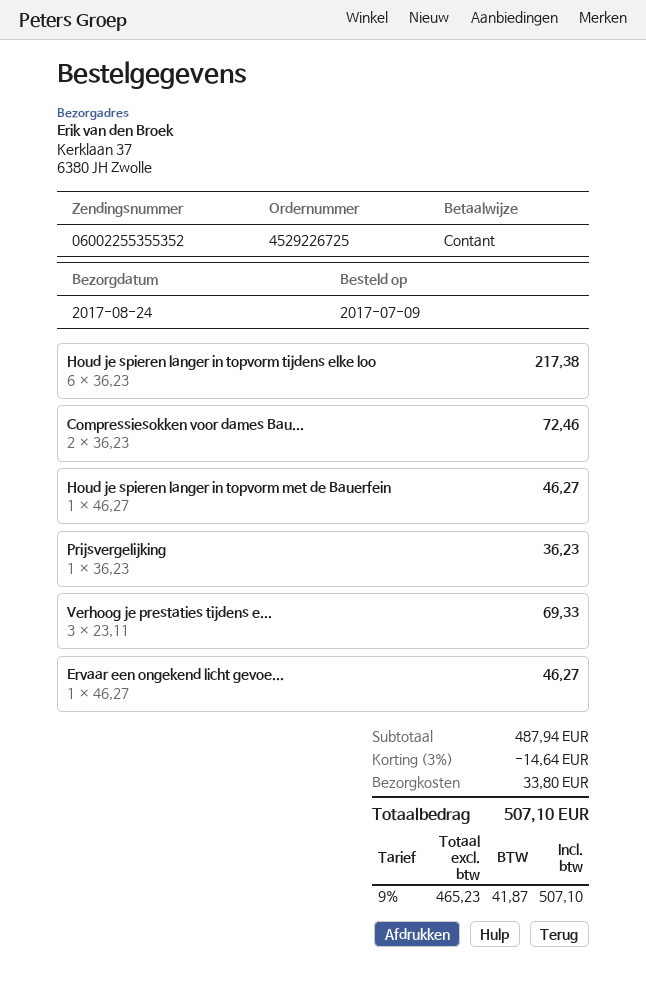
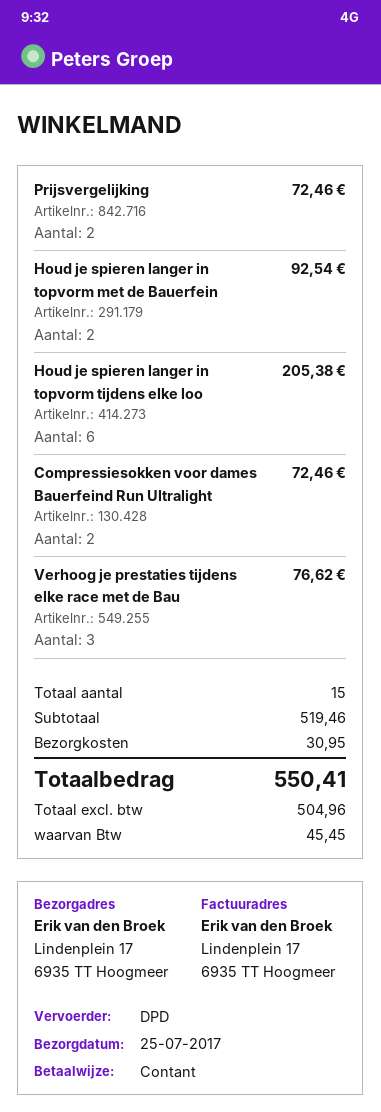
delivery date: 2017-08-24 -> 2017-07-25
ship to: Kerklaan 37, 6380 JH Zwolle -> Lindenplein 17, 6935 TT Hoogmeer
Houd je spieren langer in topvorm tijdens elke loo: 6 for 217.38 -> 6 for 205.38
Houd je spieren langer in topvorm met de Bauerfein: 1 for 46.27 -> 2 for 92.54
Prijsvergelijking: 1 for 36.23 -> 2 for 72.46
Verhoog je prestaties tijdens e...: 3 for 69.33 -> 3 for 76.62
Ervaar een ongekend licht gevoe...: 1 for 46.27 -> none
subtotal: 487.94 -> 519.46
discount: 3% = 14.64 -> none
shipping: 33.80 -> 30.95
net: 465.23 -> 504.96
tax: 41.87 -> 45.45
total: 507.10 -> 550.41

